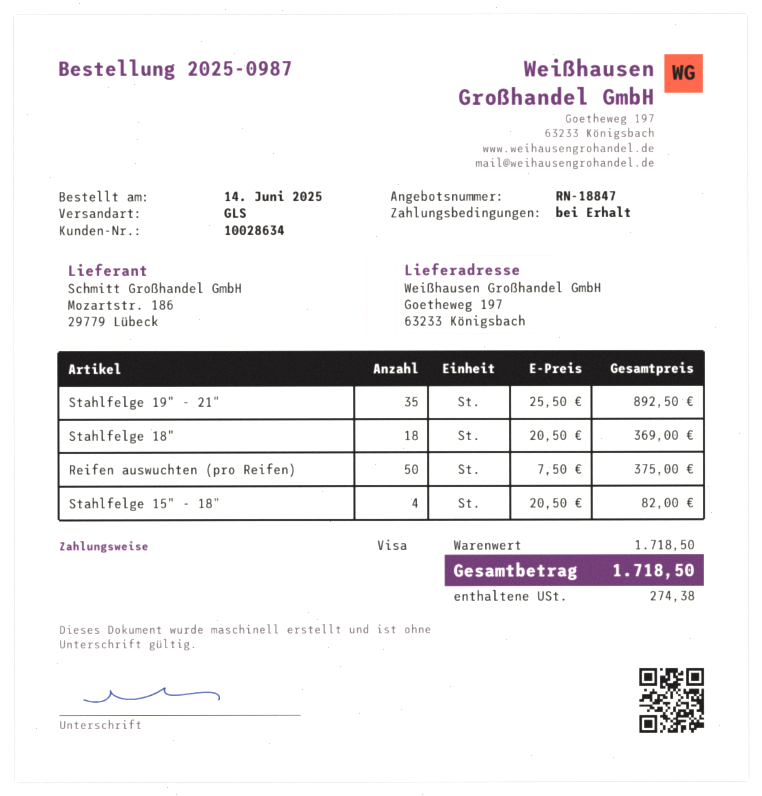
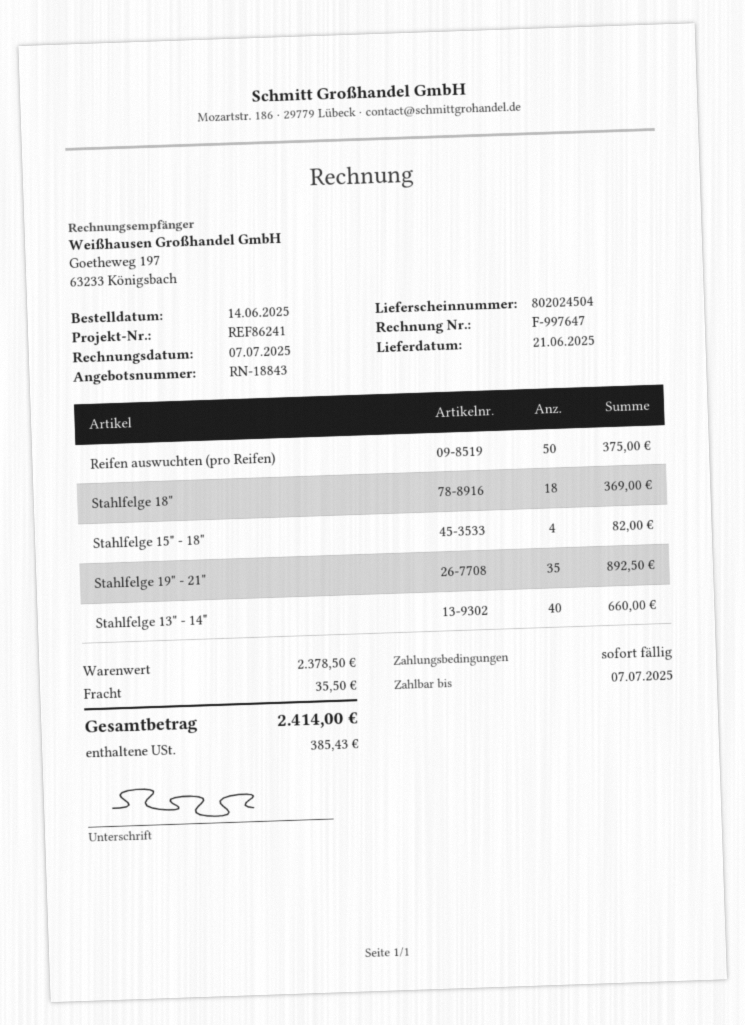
quote number: RN-18847 -> RN-18843
Stahlfelge 13" - 14": none -> 40 for 660.00
subtotal: 1718.50 -> 2378.50
shipping: none -> 35.50
tax: 274.38 -> 385.43
total: 1718.50 -> 2414.00

